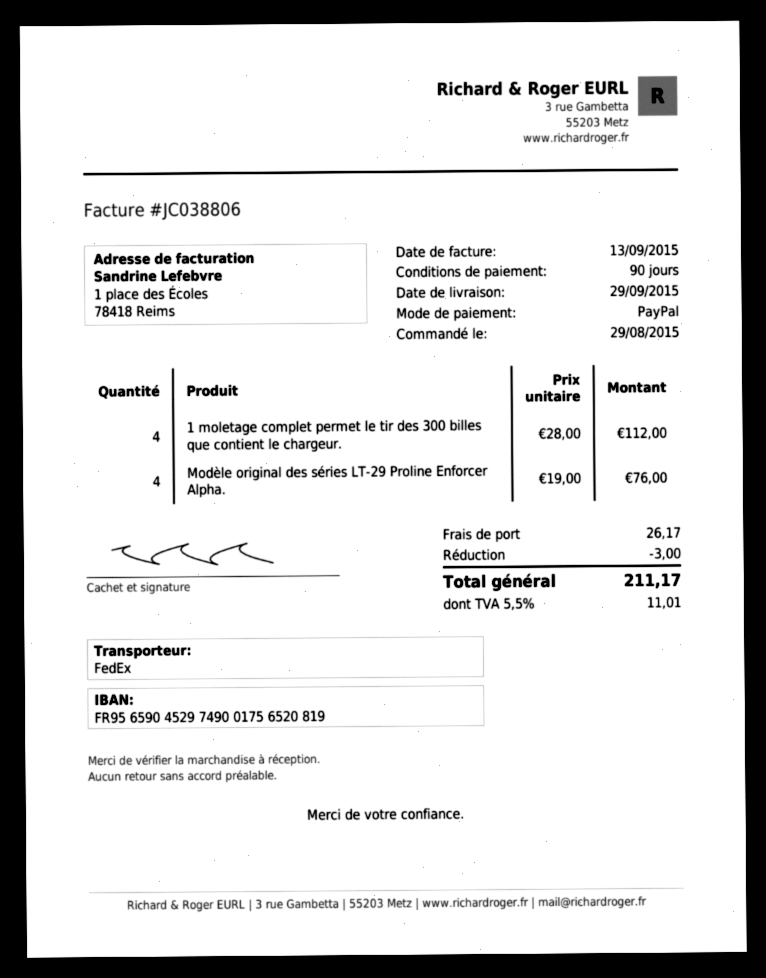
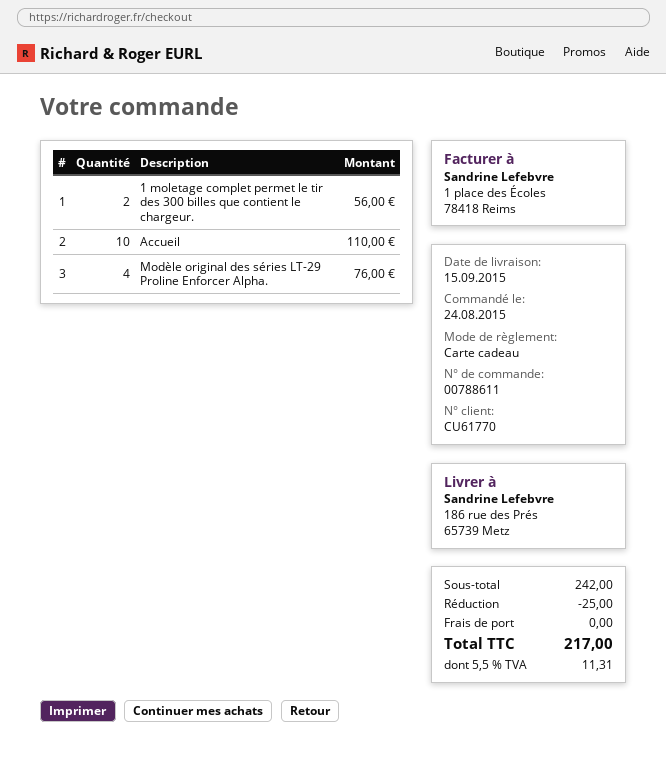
order date: 2015-08-29 -> 2015-08-24
delivery date: 2015-09-29 -> 2015-09-15
payment method: PayPal -> gift card
1 moletage complet permet le tir des 300 billes que contient le chargeur.: 4 for 112.00 -> 2 for 56.00
Accueil: none -> 10 for 110.00
discount: 3.00 -> 25.00
shipping: 26.17 -> 0.00
tax: 5.5% = 11.01 -> 5.5% = 11.31
total: 211.17 -> 217.00

